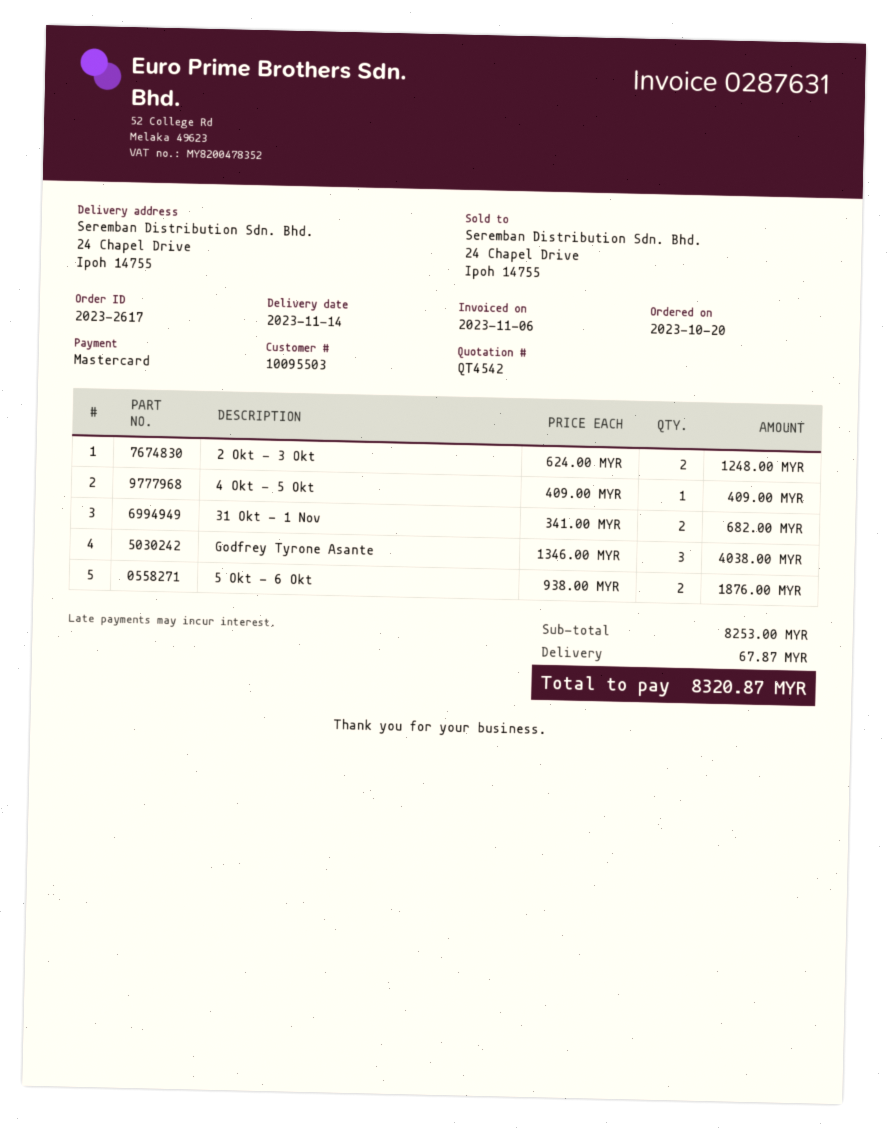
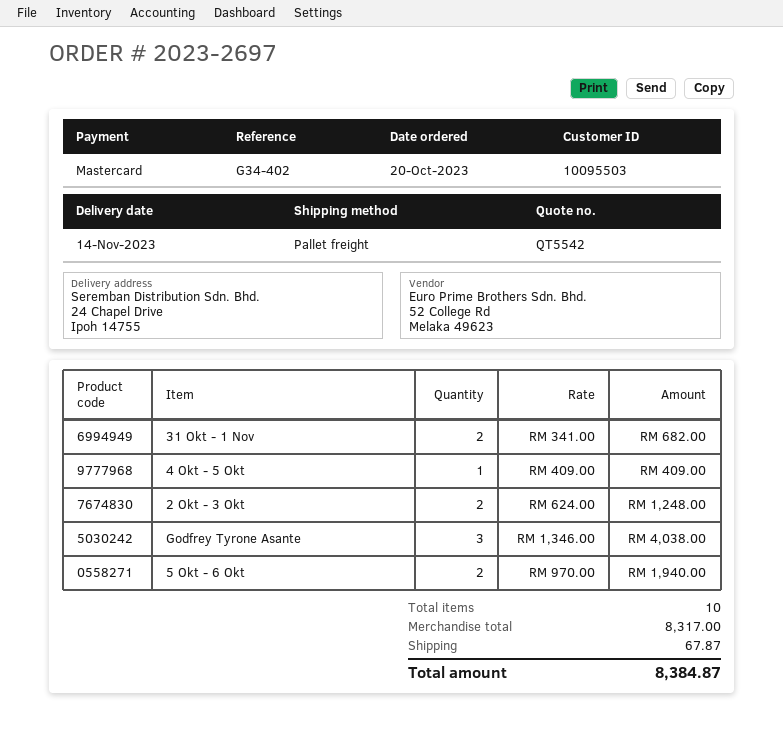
quote number: QT4542 -> QT5542
order number: 2023-2617 -> 2023-2697
5 Okt - 6 Okt: 2 x 938.00 = 1876.00 -> 2 x 970.00 = 1940.00
subtotal: 8253.00 -> 8317.00
total: 8320.87 -> 8384.87

